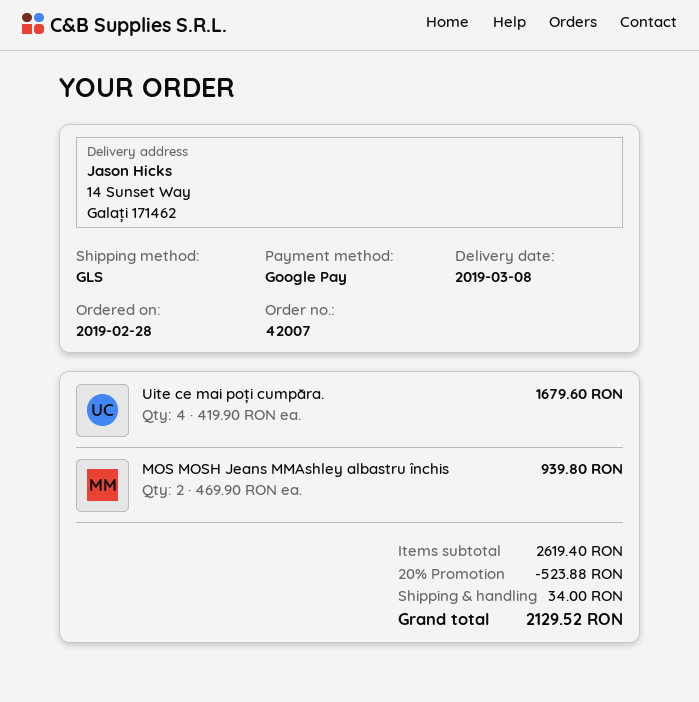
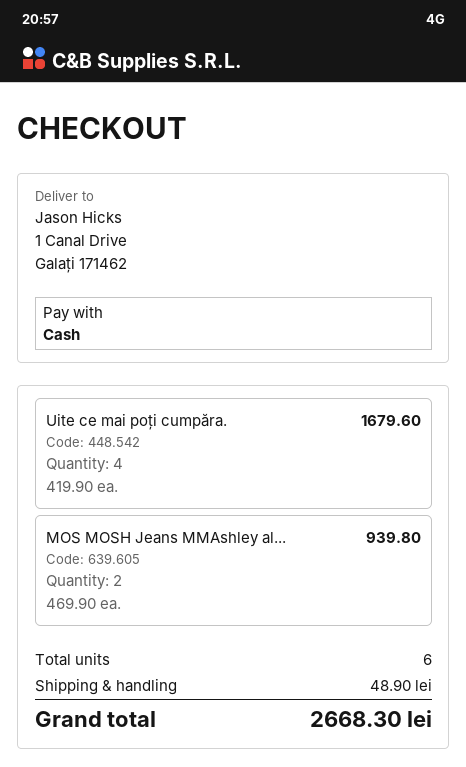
payment method: Google Pay -> cash
ship to: 14 Sunset Way, Galați 171462 -> 1 Canal Drive, Galați 171462
discount: 20% = 523.88 -> none
shipping: 34.00 -> 48.90
total: 2129.52 -> 2668.30

